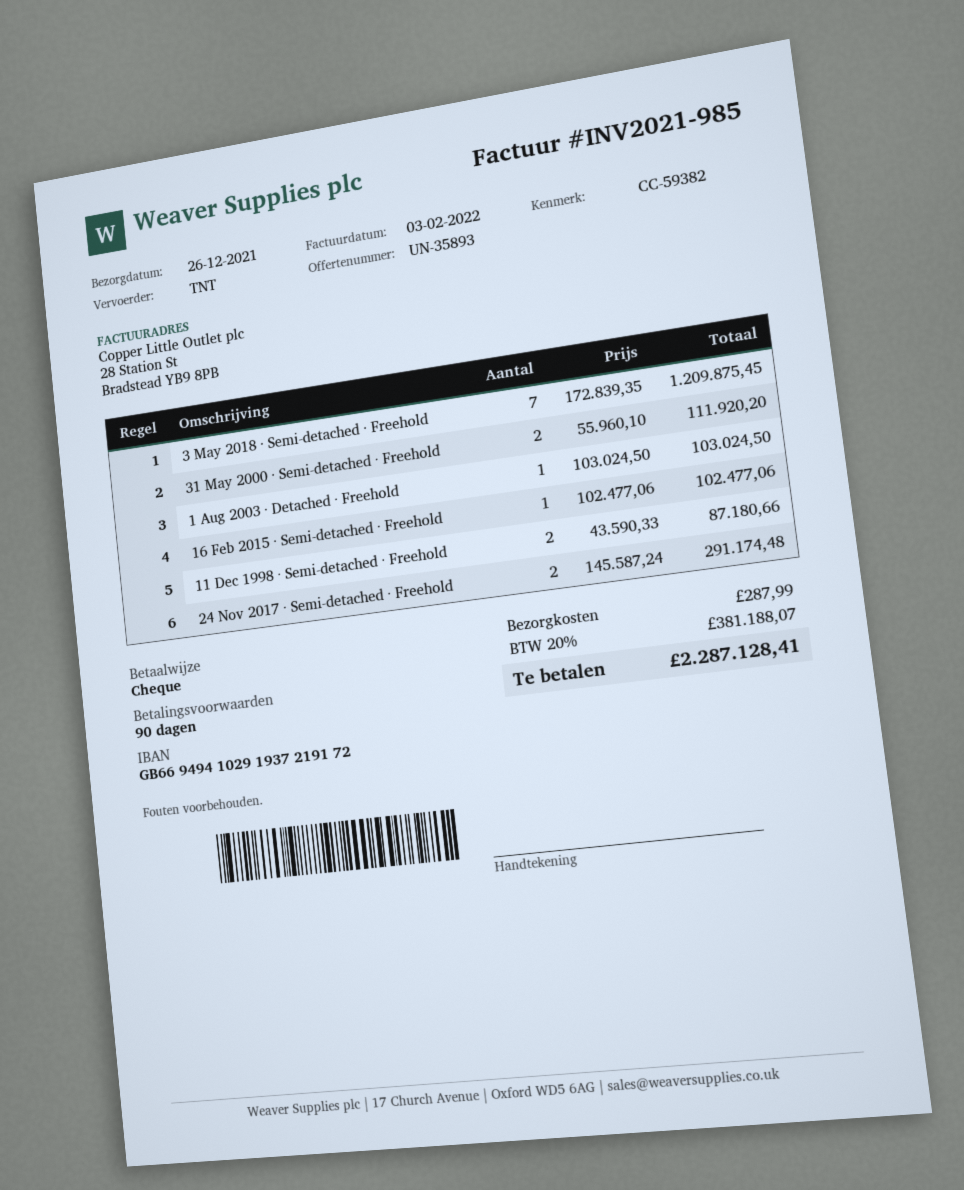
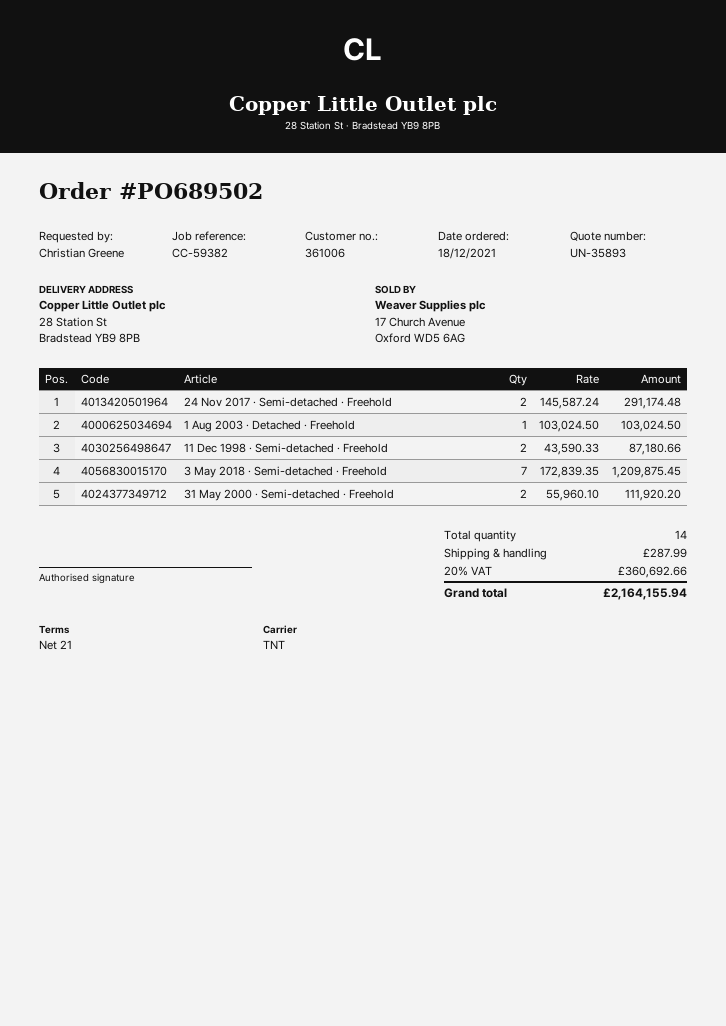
payment terms: 90 days -> 21 days
16 Feb 2015 · Semi-detached · Freehold: 1 x 102477.06 = 102477.06 -> none
tax: 20% = 381188.07 -> 20% = 360692.66
total: 2287128.41 -> 2164155.94

